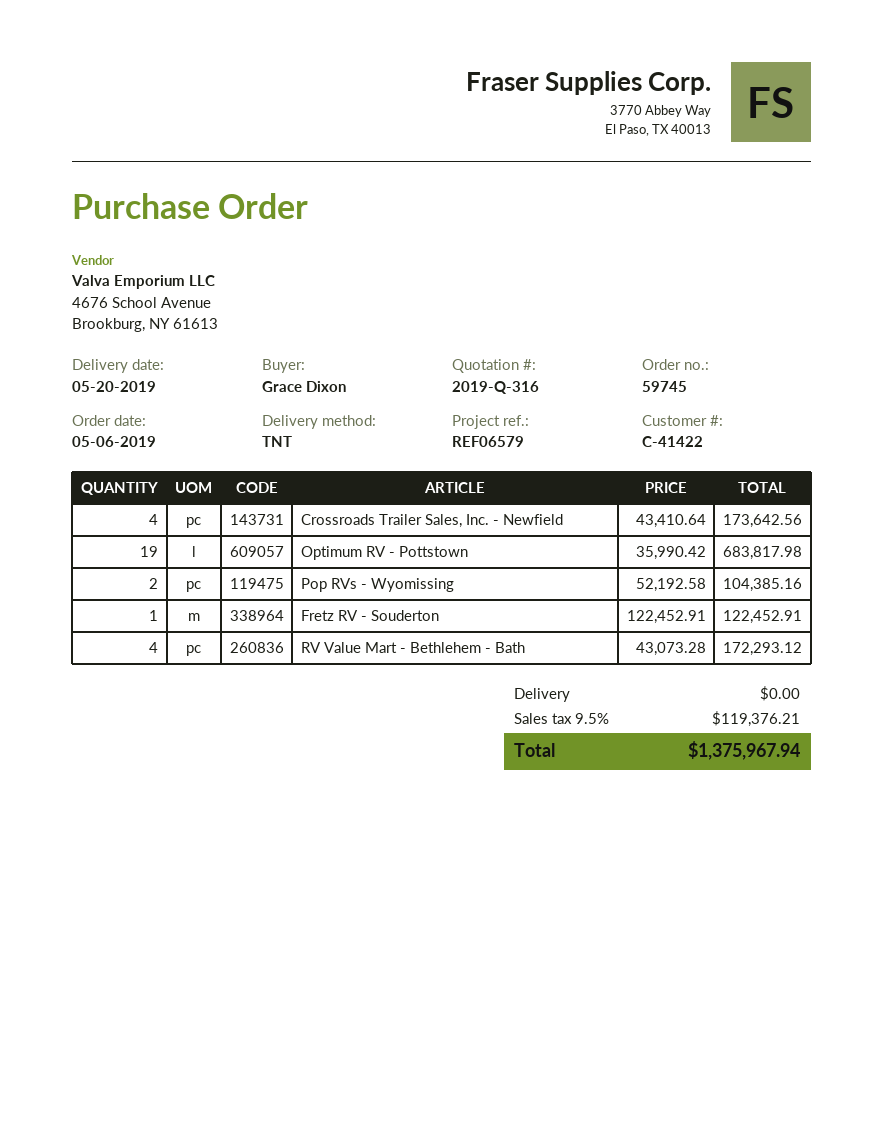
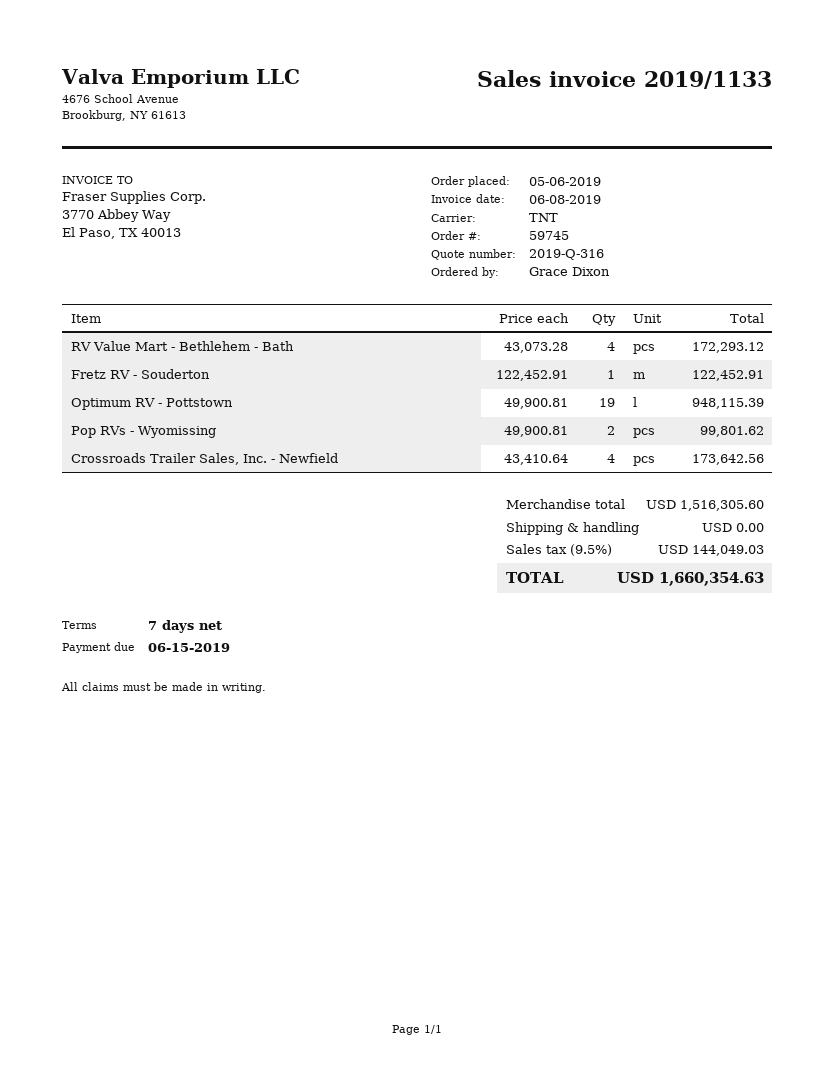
Optimum RV - Pottstown: 19 x 35990.42 = 683817.98 -> 19 x 49900.81 = 948115.39
Pop RVs - Wyomissing: 2 x 52192.58 = 104385.16 -> 2 x 49900.81 = 99801.62
tax: 9.5% = 119376.21 -> 9.5% = 144049.03
total: 1375967.94 -> 1660354.63

